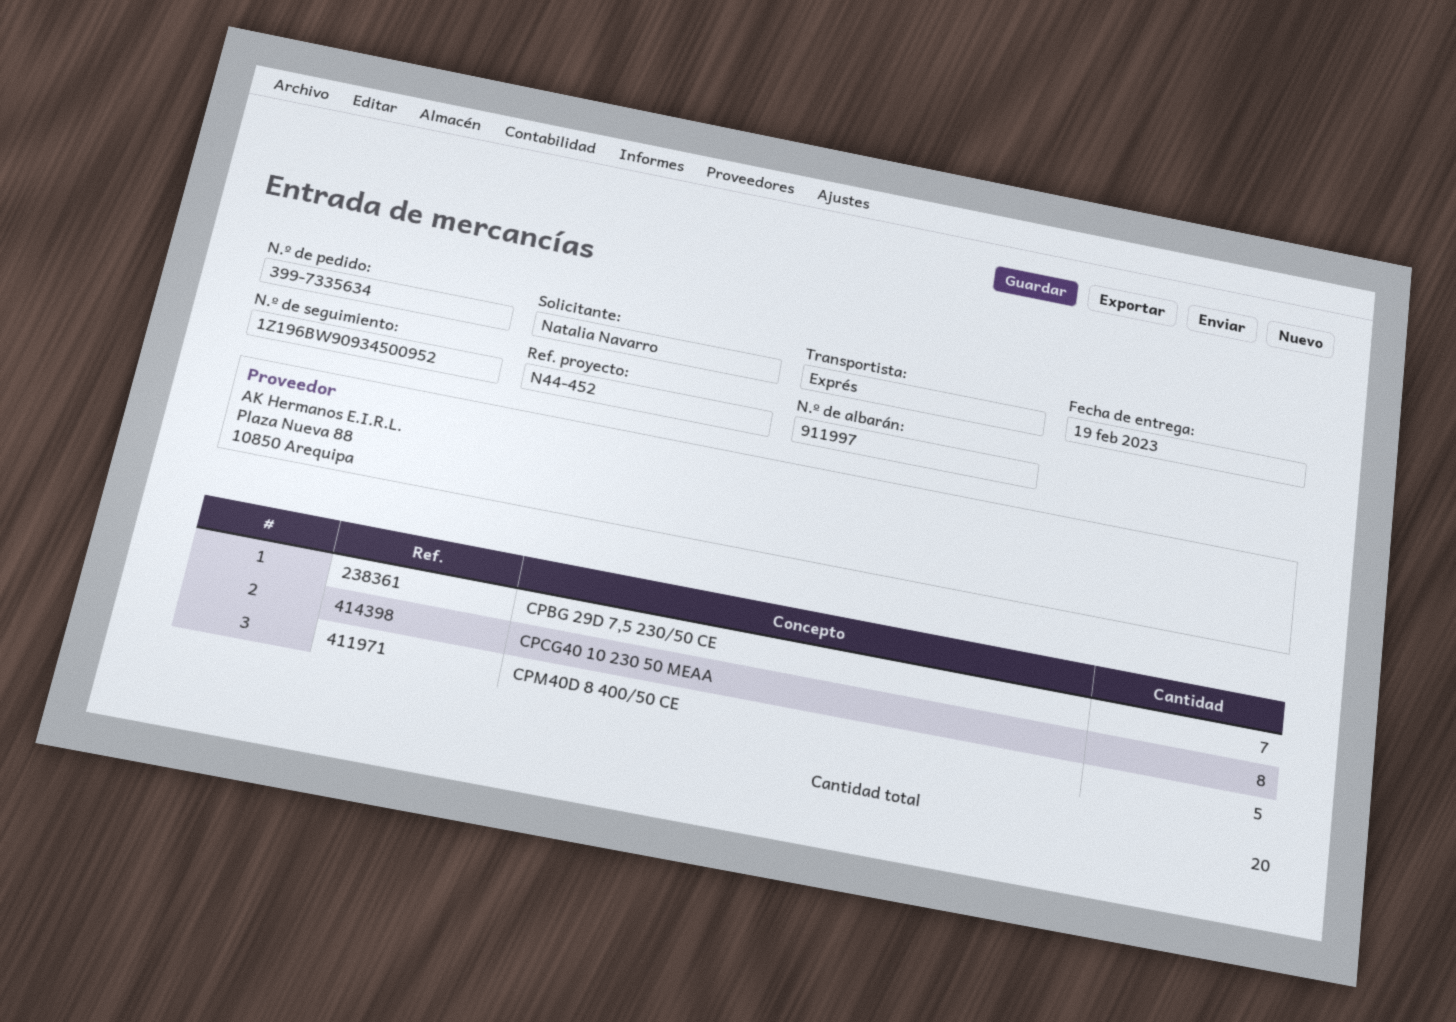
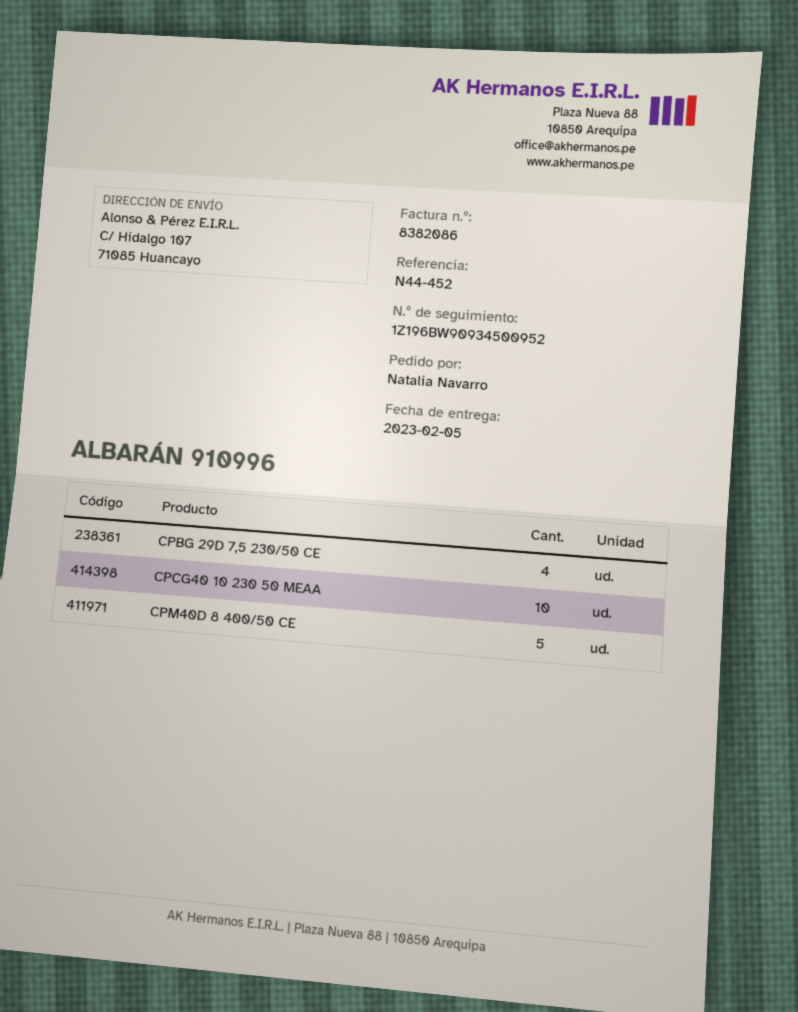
delivery note number: 911997 -> 910996
delivery date: 2023-02-19 -> 2023-02-05
CPBG 29D 7,5 230/50 CE: 7 -> 4
CPCG40 10 230 50 MEAA: 8 -> 10

